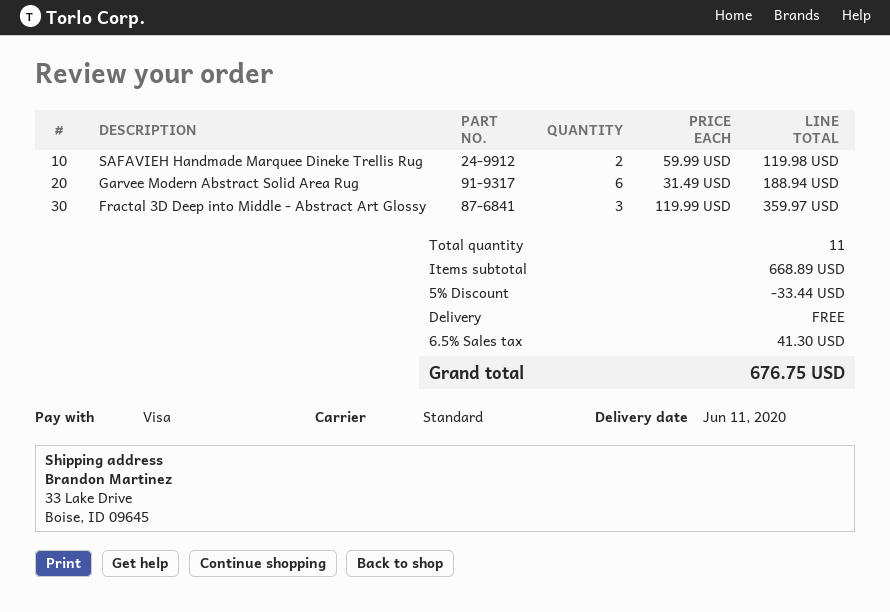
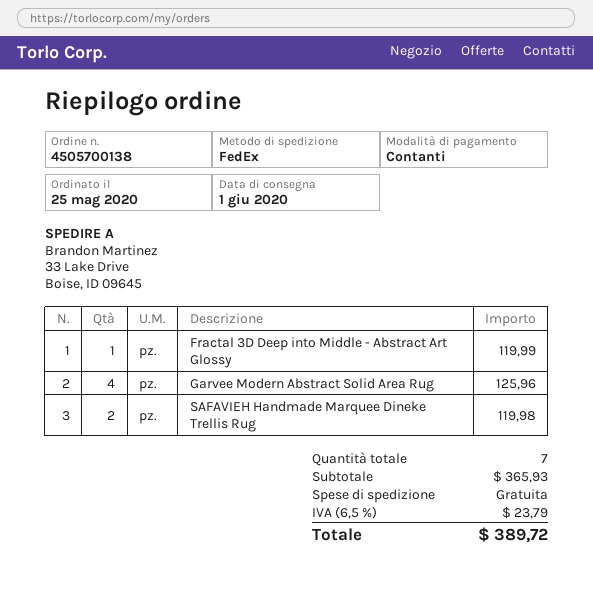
delivery date: 2020-06-11 -> 2020-06-01
payment method: Visa -> cash
shipping method: standard -> FedEx
Garvee Modern Abstract Solid Area Rug: 6 for 188.94 -> 4 for 125.96
Fractal 3D Deep into Middle - Abstract Art Glossy: 3 for 359.97 -> 1 for 119.99
total quantity: 11 -> 7
subtotal: 668.89 -> 365.93
discount: 5% = 33.44 -> none
tax: 6.5% = 41.30 -> 6.5% = 23.79
total: 676.75 -> 389.72

